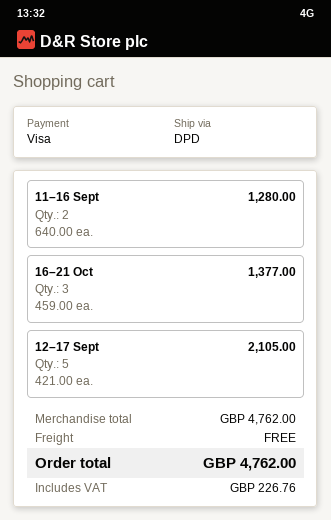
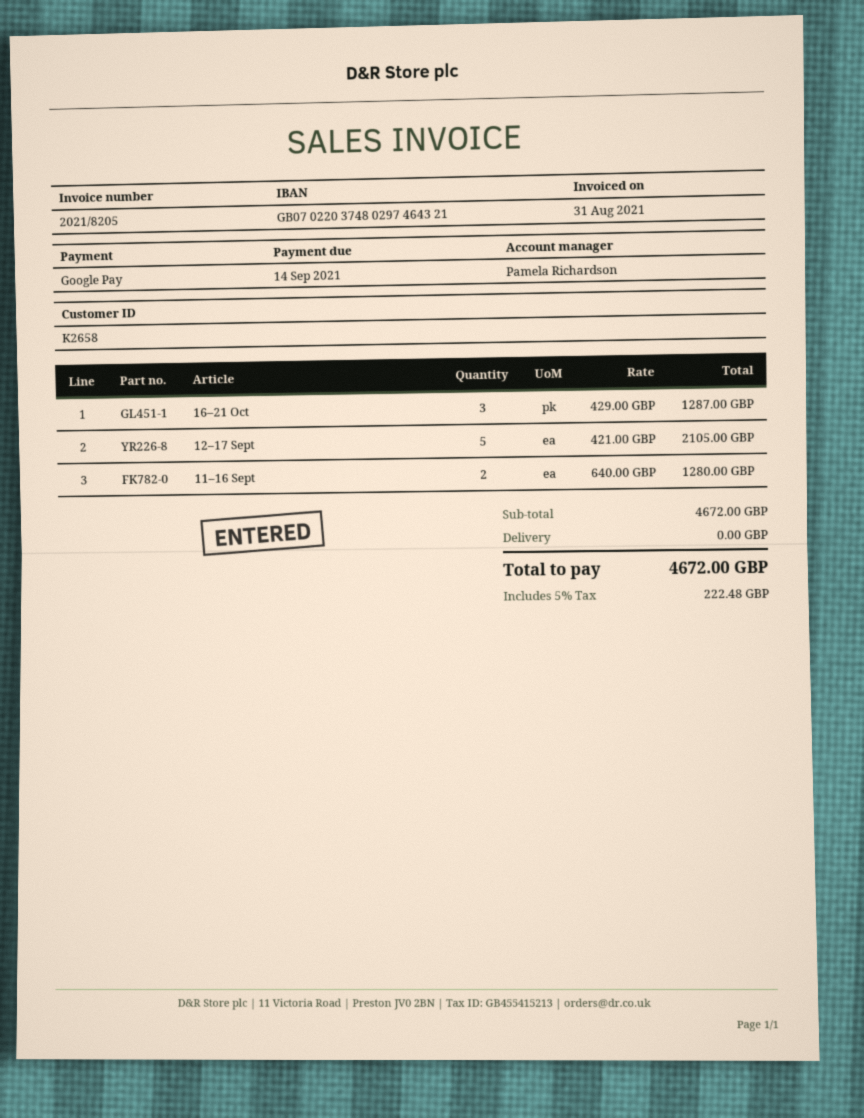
payment method: Visa -> Google Pay
16–21 Oct: 3 x 459.00 = 1377.00 -> 3 x 429.00 = 1287.00
subtotal: 4762.00 -> 4672.00
tax: 226.76 -> 222.48
total: 4762.00 -> 4672.00

